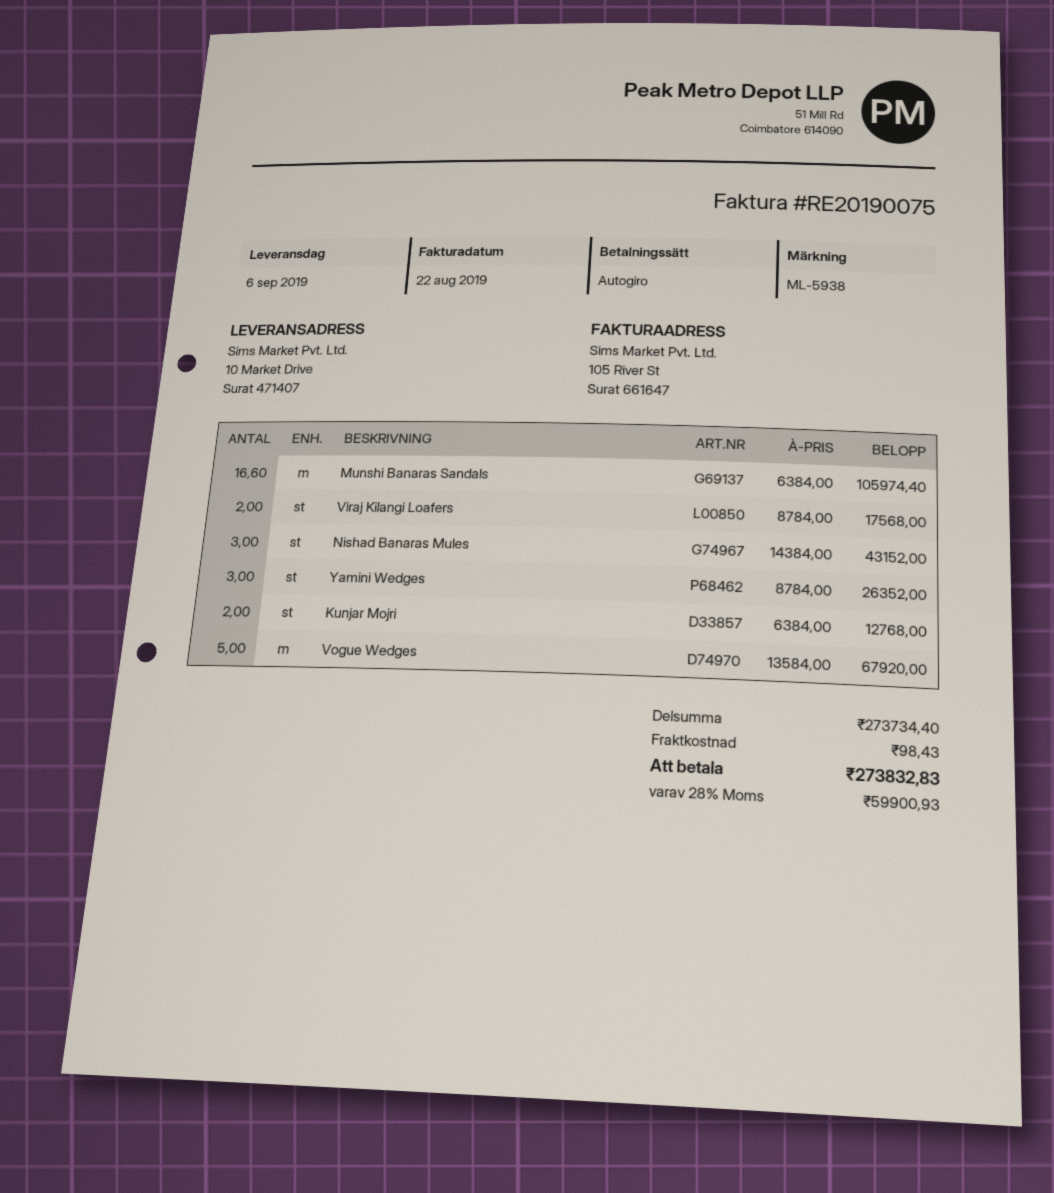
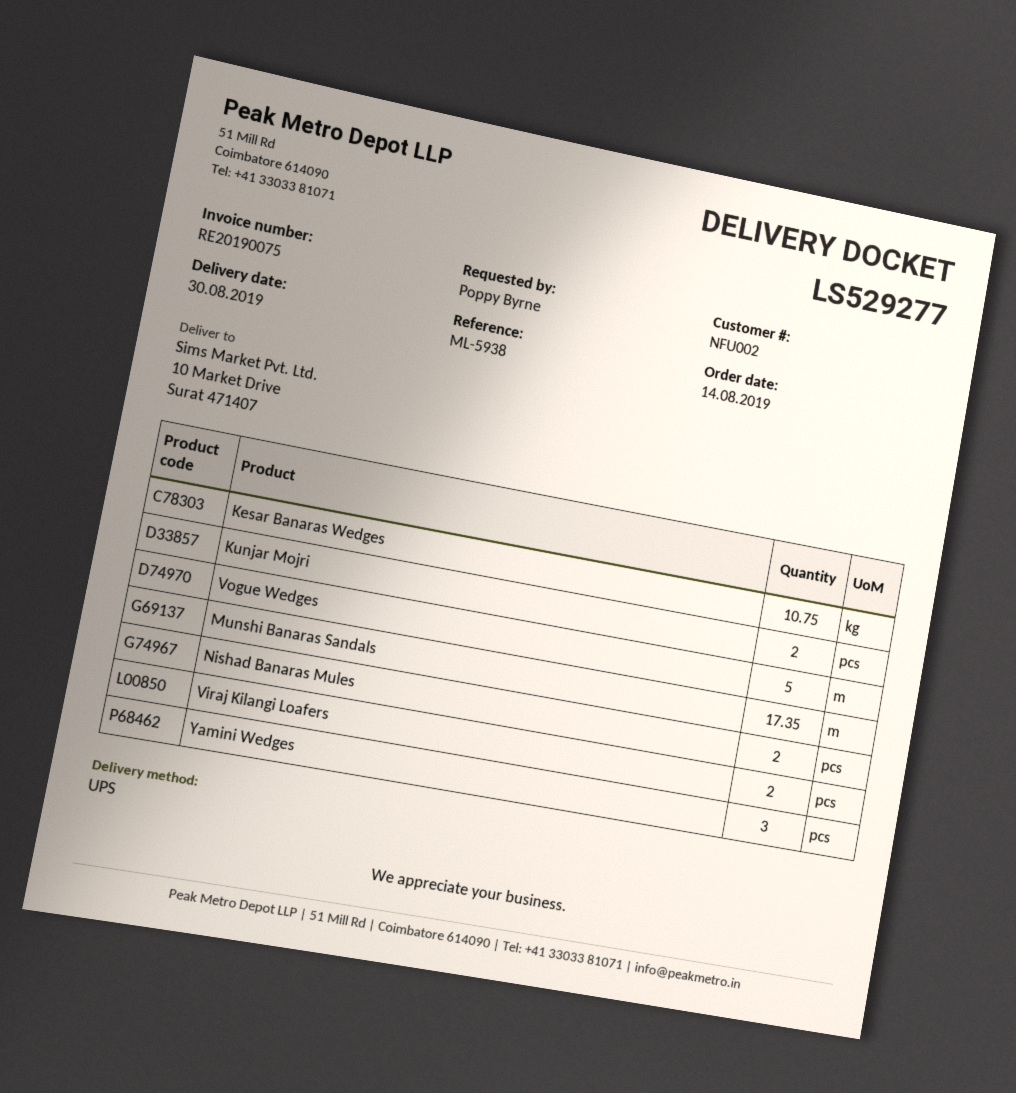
delivery date: 2019-09-06 -> 2019-08-30
Munshi Banaras Sandals: 16.6 -> 17.35
Nishad Banaras Mules: 3 -> 2
Kesar Banaras Wedges: none -> 10.75

